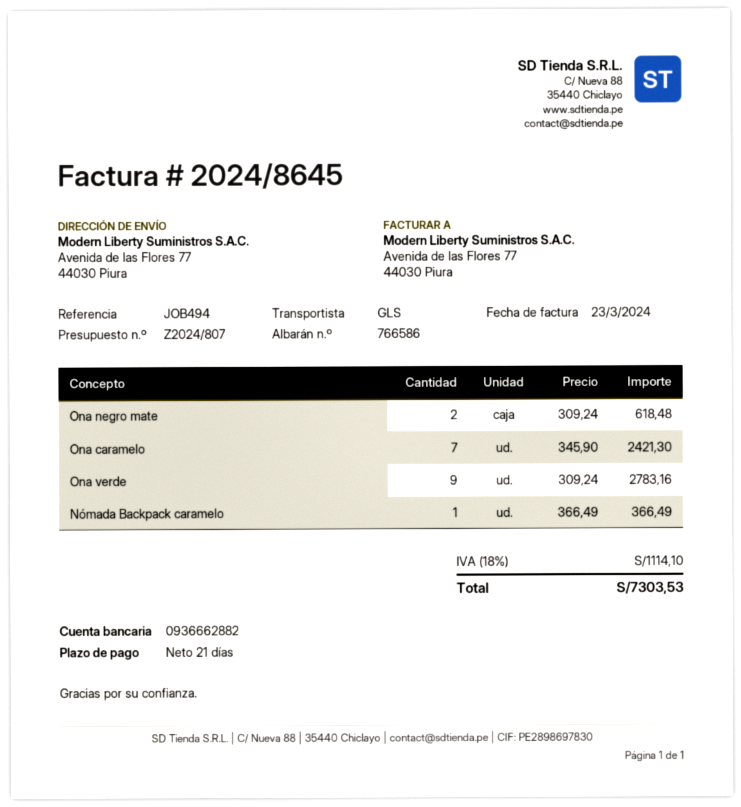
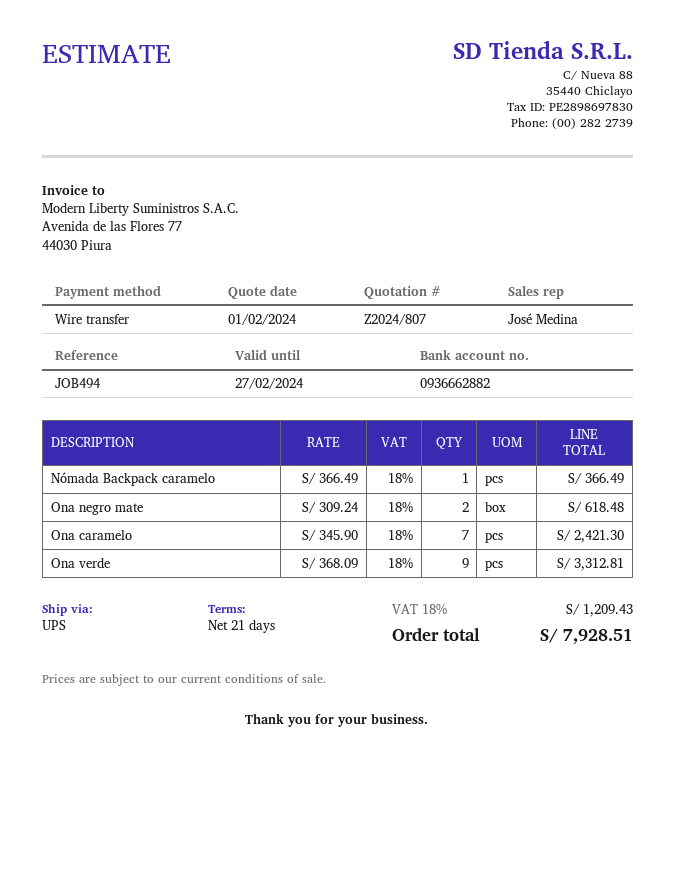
shipping method: GLS -> UPS
Ona verde: 9 x 309.24 = 2783.16 -> 9 x 368.09 = 3312.81
tax: 18% = 1114.10 -> 18% = 1209.43
total: 7303.53 -> 7928.51

